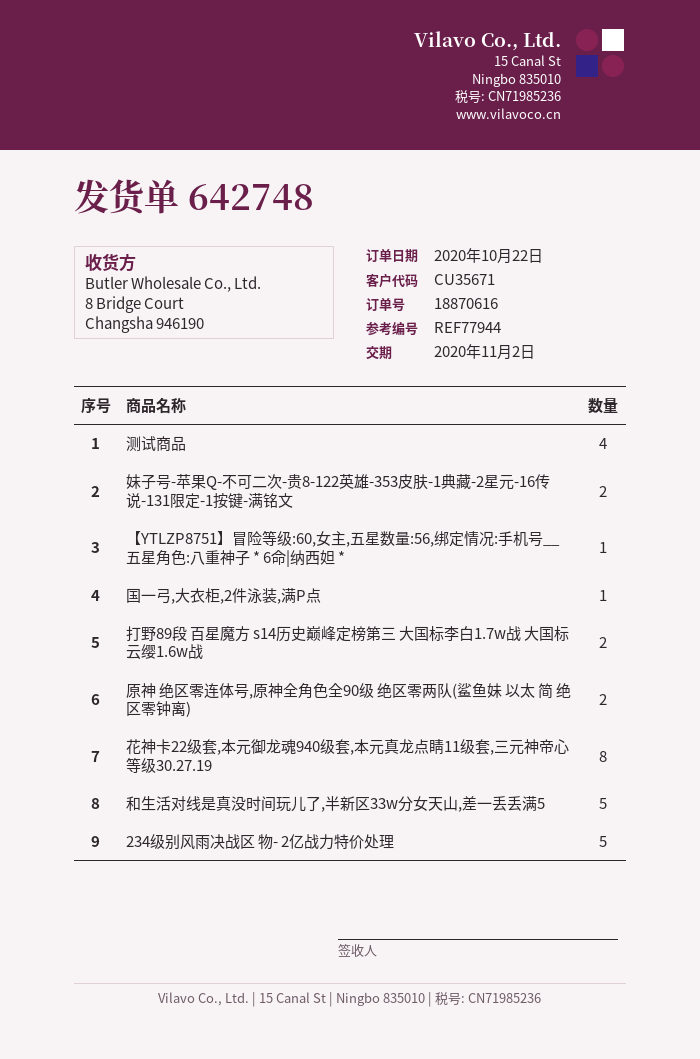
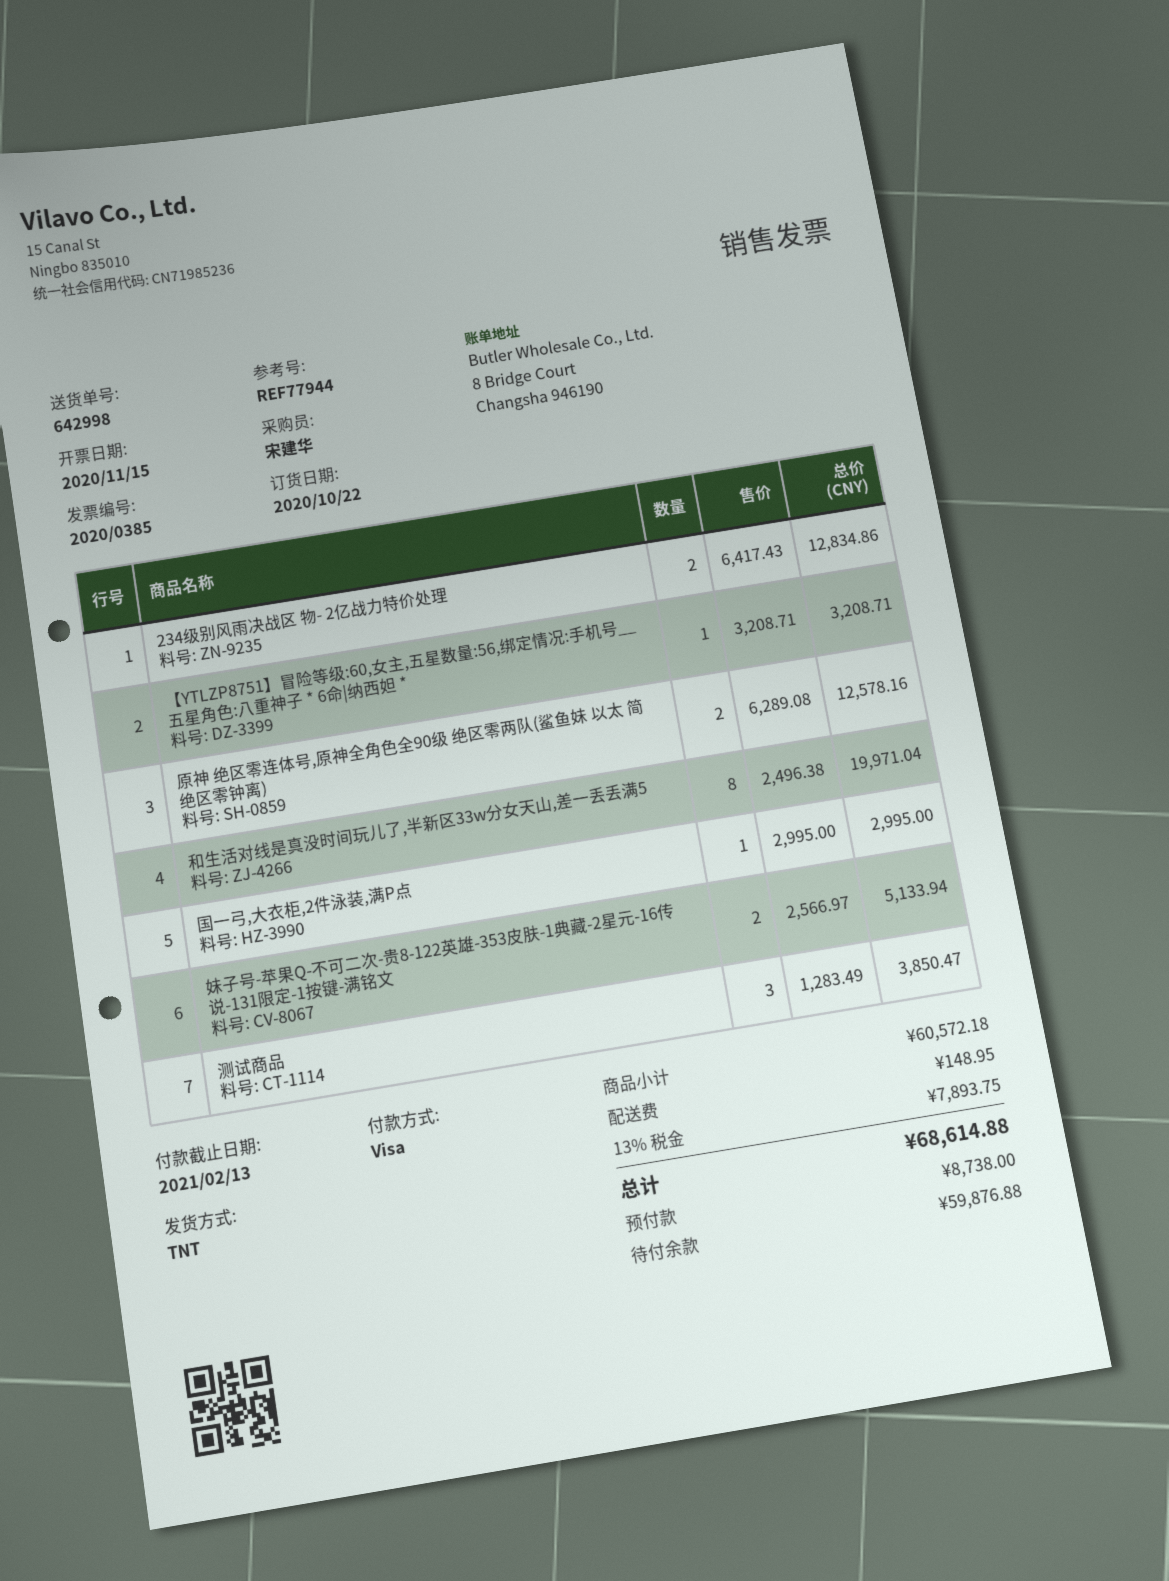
delivery note number: 642748 -> 642998
测试商品: 4 -> 3
打野89段 百星魔方 s14历史巅峰定榜第三 大国标李白1.7w战 大国标云缨1.6w战: 2 -> none
花神卡22级套,本元御龙魂940级套,本元真龙点睛11级套,三元神帝心等级30.27.19: 8 -> none
和生活对线是真没时间玩儿了,半新区33w分女天山,差一丢丢满5: 5 -> 8
234级别风雨决战区 物- 2亿战力特价处理: 5 -> 2

